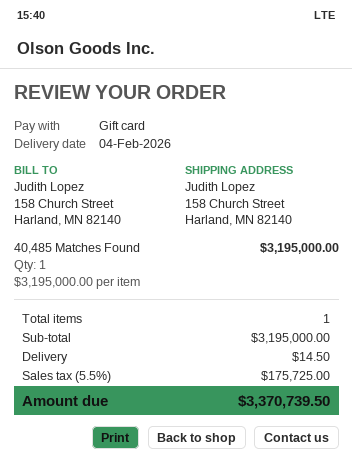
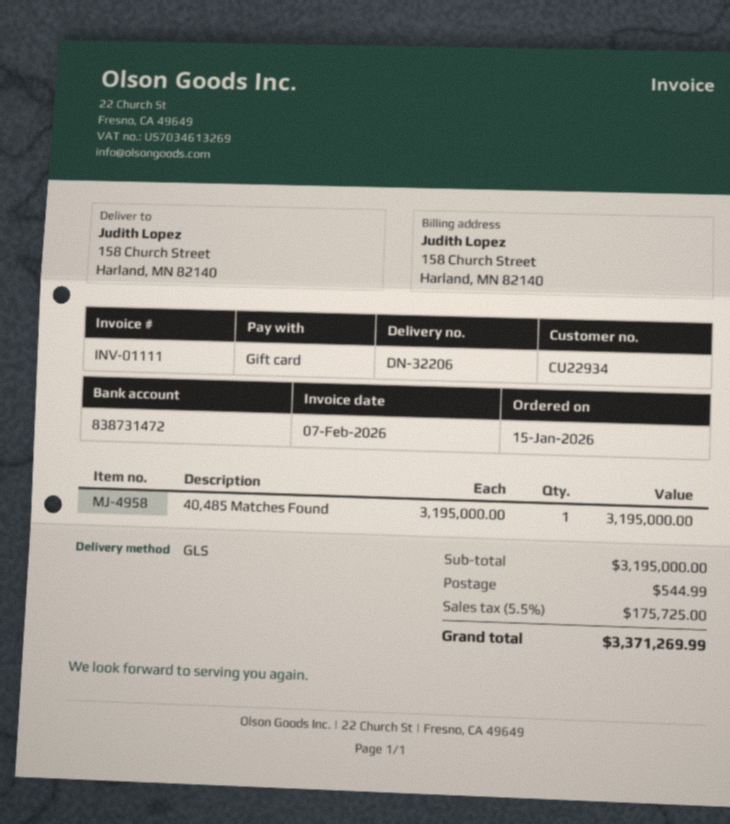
shipping: 14.50 -> 544.99
total: 3370739.50 -> 3371269.99

